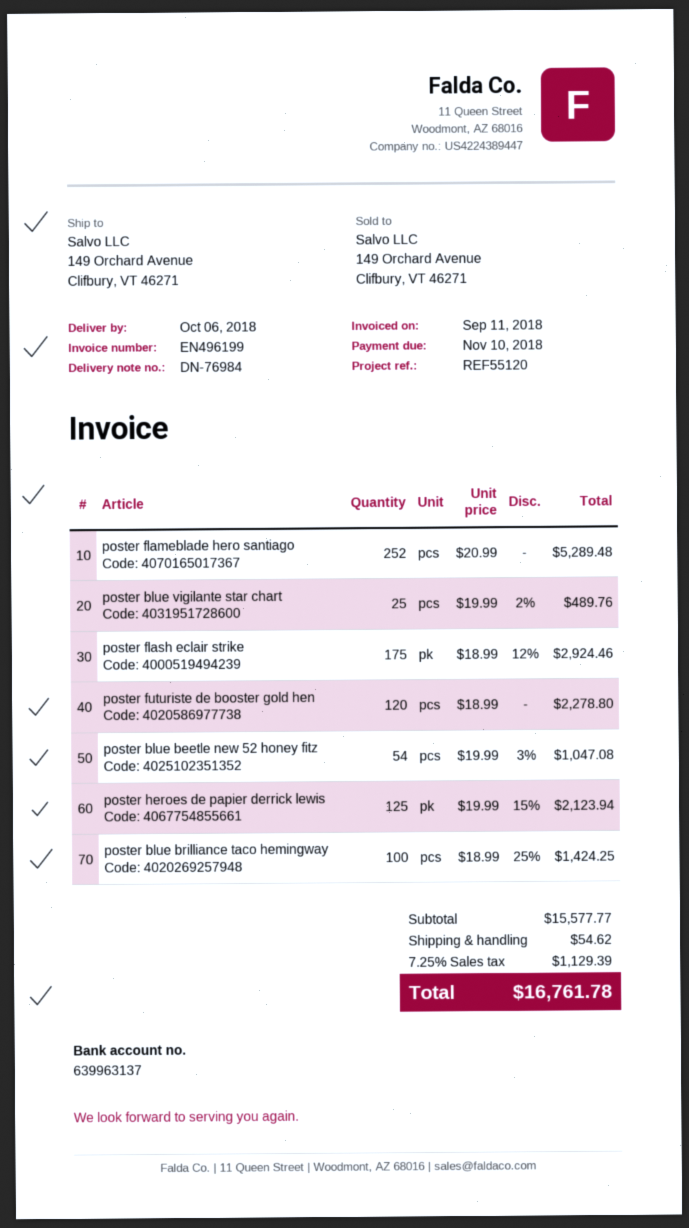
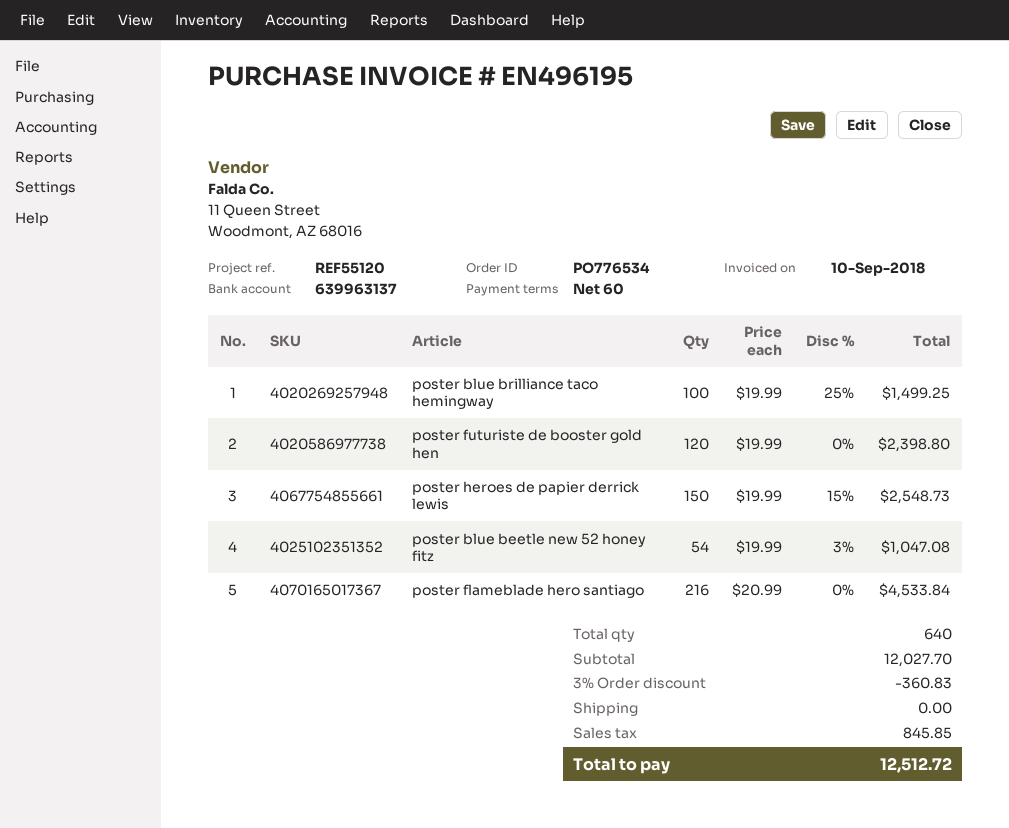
invoice number: EN496199 -> EN496195
invoice date: 2018-09-11 -> 2018-09-10
poster flameblade hero santiago: 252 x 20.99 = 5289.48 -> 216 x 20.99 = 4533.84
poster blue vigilante star chart: 25 x 19.99 - 2% = 489.76 -> none
poster flash eclair strike: 175 x 18.99 - 12% = 2924.46 -> none
poster futuriste de booster gold hen: 120 x 18.99 = 2278.80 -> 120 x 19.99 = 2398.80
poster heroes de papier derrick lewis: 125 x 19.99 - 15% = 2123.94 -> 150 x 19.99 - 15% = 2548.73
poster blue brilliance taco hemingway: 100 x 18.99 - 25% = 1424.25 -> 100 x 19.99 - 25% = 1499.25
subtotal: 15577.77 -> 12027.70
discount: none -> 3% = 360.83
shipping: 54.62 -> 0.00
tax: 1129.39 -> 845.85
total: 16761.78 -> 12512.72

